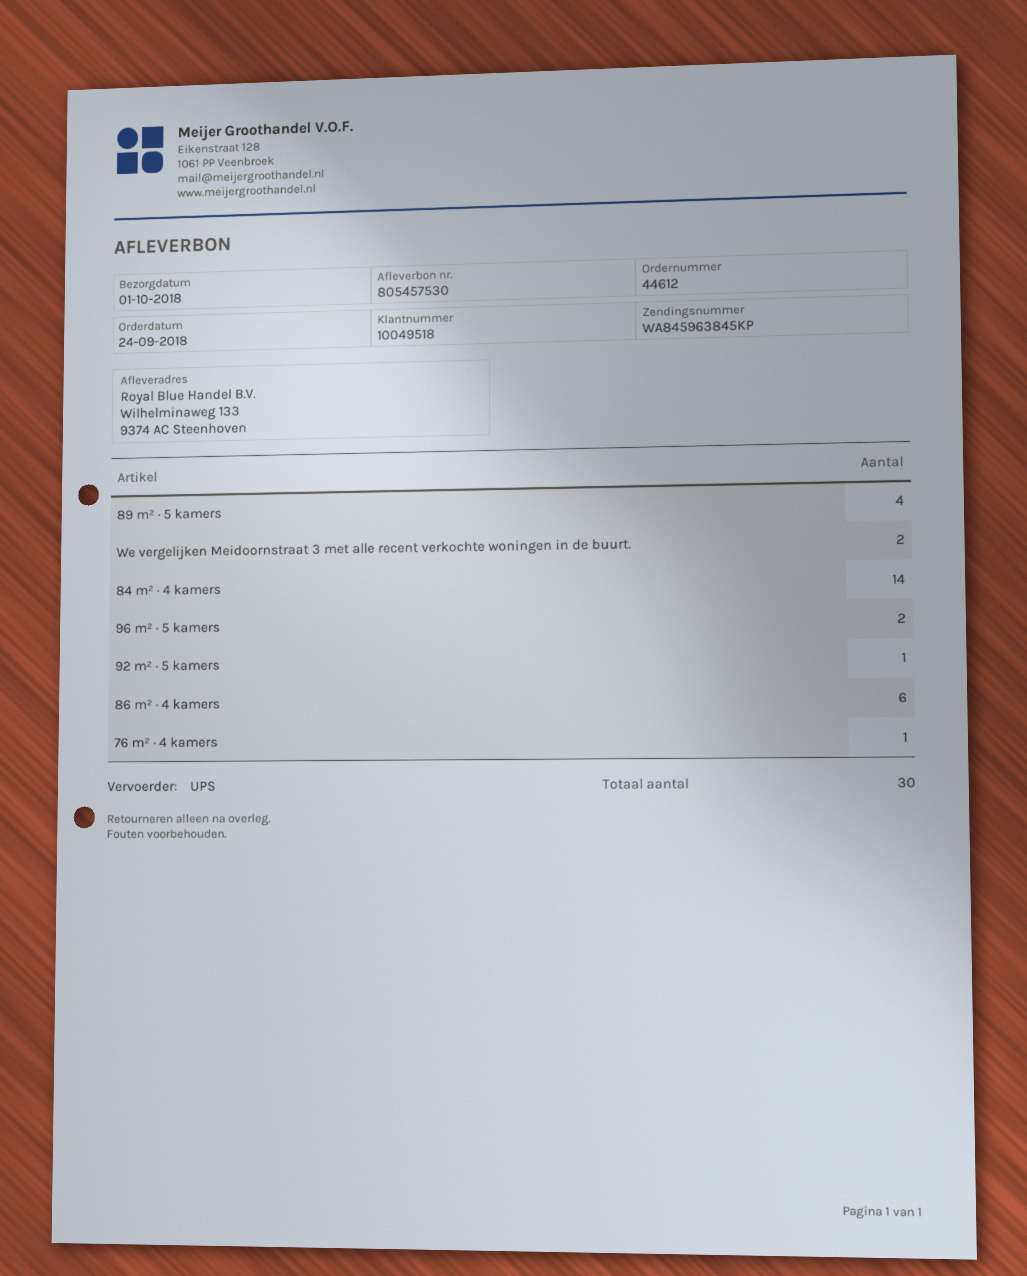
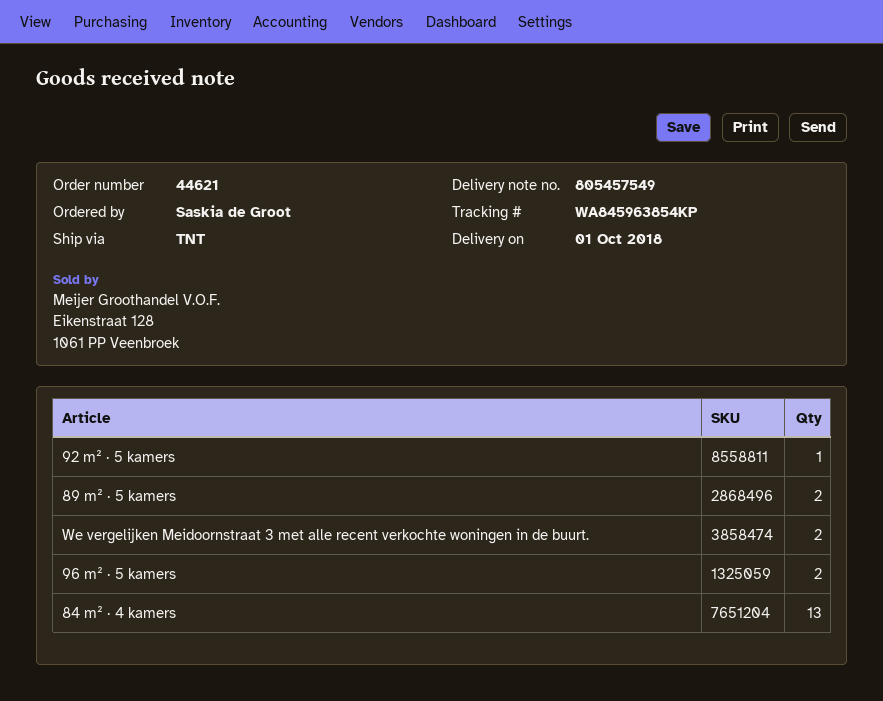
order number: 44612 -> 44621
delivery note number: 805457530 -> 805457549
shipping method: UPS -> TNT
tracking number: WA845963845KP -> WA845963854KP
89 m² · 5 kamers: 4 -> 2
84 m² · 4 kamers: 14 -> 13
86 m² · 4 kamers: 6 -> none
76 m² · 4 kamers: 1 -> none

